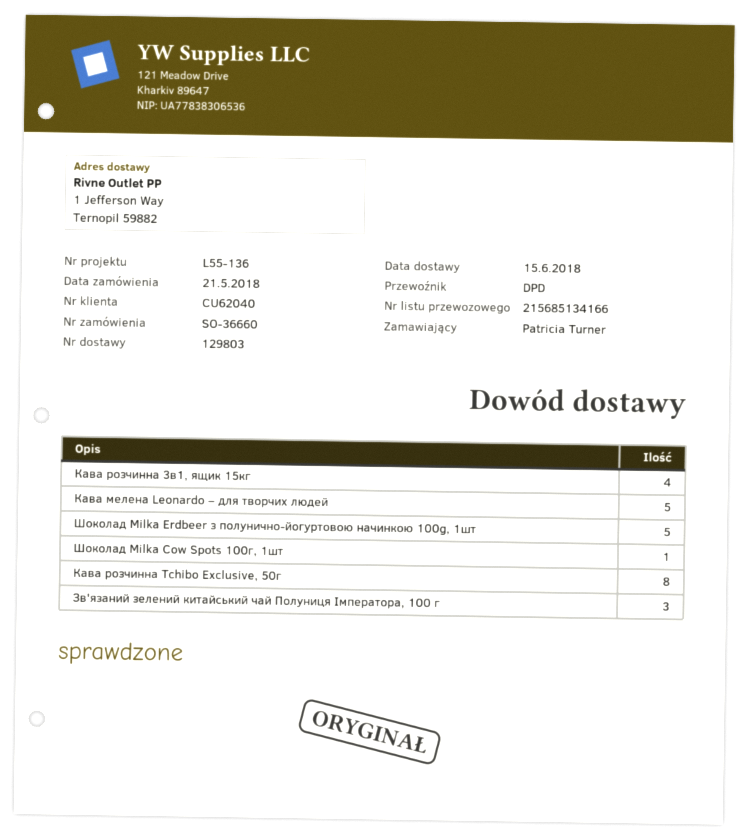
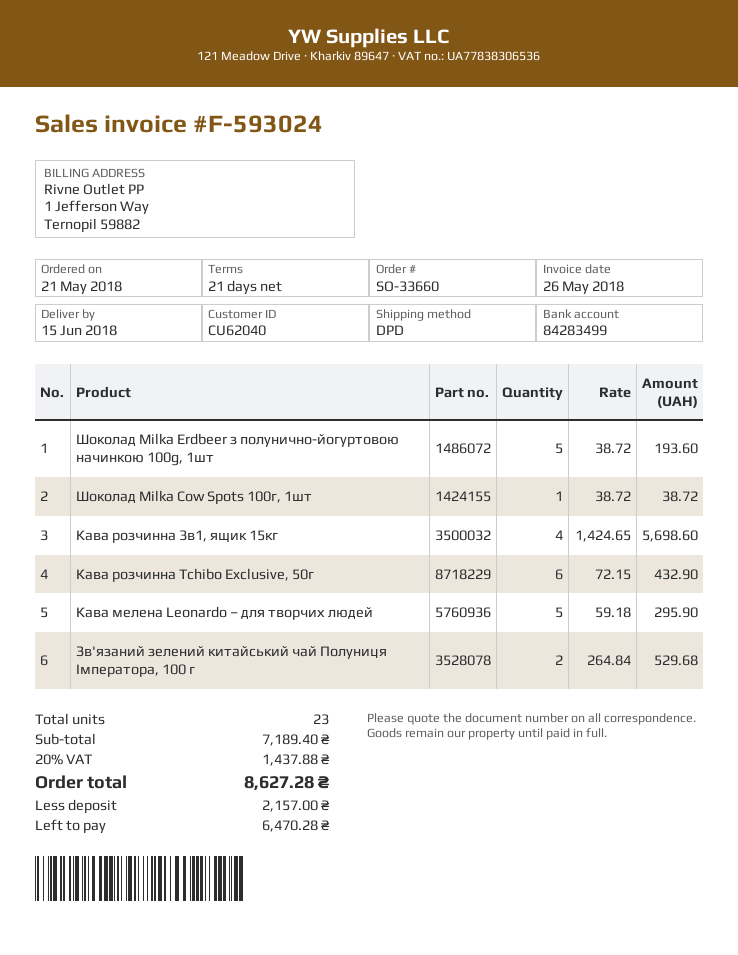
order number: SO-36660 -> SO-33660
Кава розчинна Tchibo Exclusive, 50г: 8 -> 6
Зв'язаний зелений китайський чай Полуниця Імператора, 100 г: 3 -> 2

